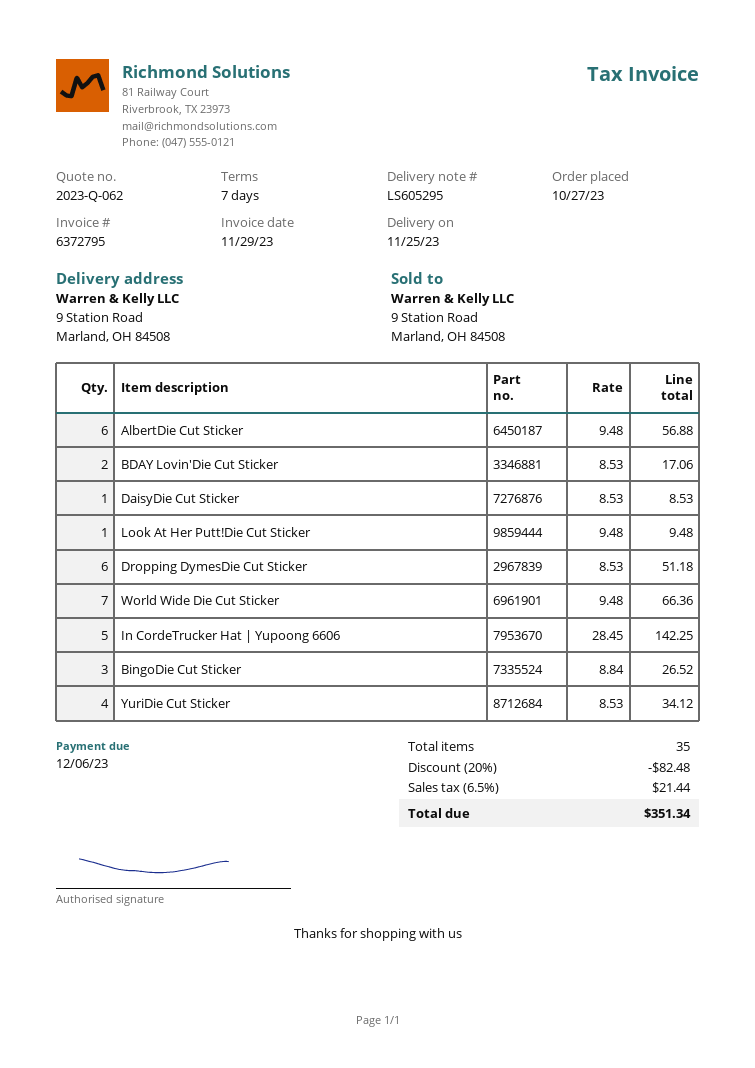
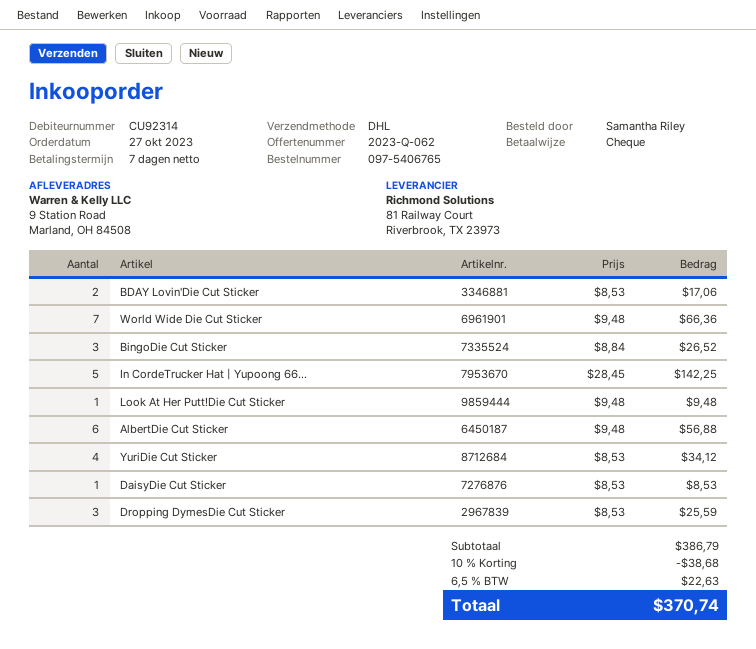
Dropping DymesDie Cut Sticker: 6 x 8.53 = 51.18 -> 3 x 8.53 = 25.59
discount: 20% = 82.48 -> 10% = 38.68
tax: 6.5% = 21.44 -> 6.5% = 22.63
total: 351.34 -> 370.74

